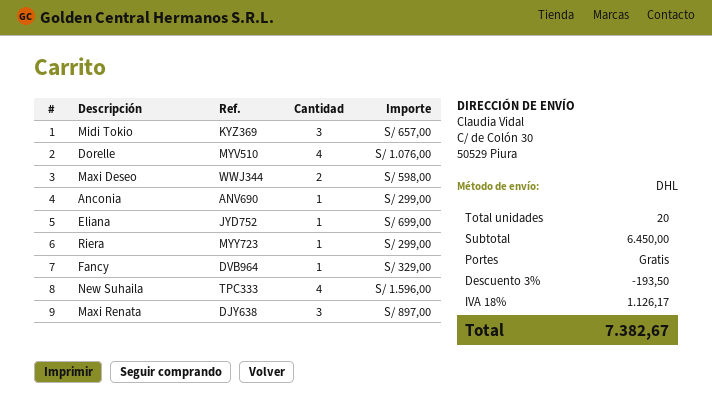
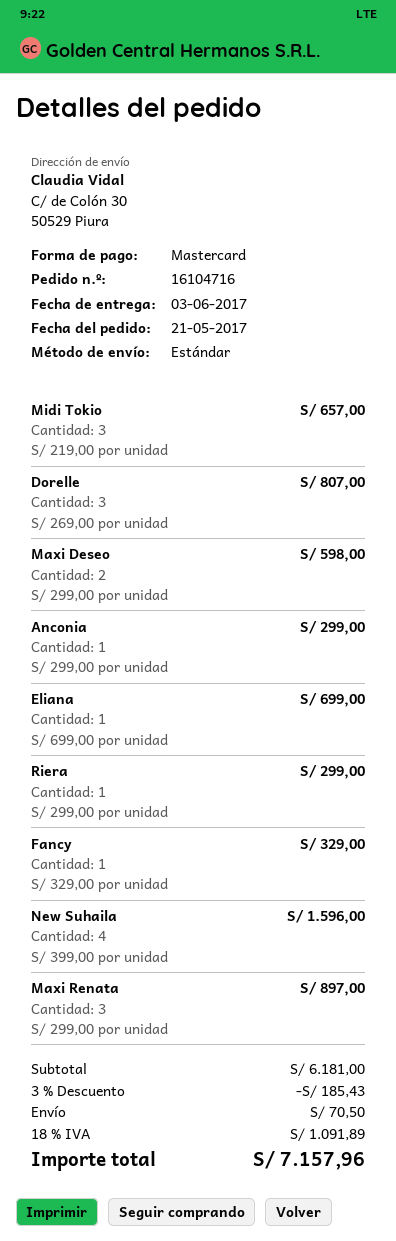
shipping method: DHL -> standard
Dorelle: 4 for 1076.00 -> 3 for 807.00
subtotal: 6450.00 -> 6181.00
discount: 3% = 193.50 -> 3% = 185.43
shipping: 0.00 -> 70.50
tax: 18% = 1126.17 -> 18% = 1091.89
total: 7382.67 -> 7157.96

